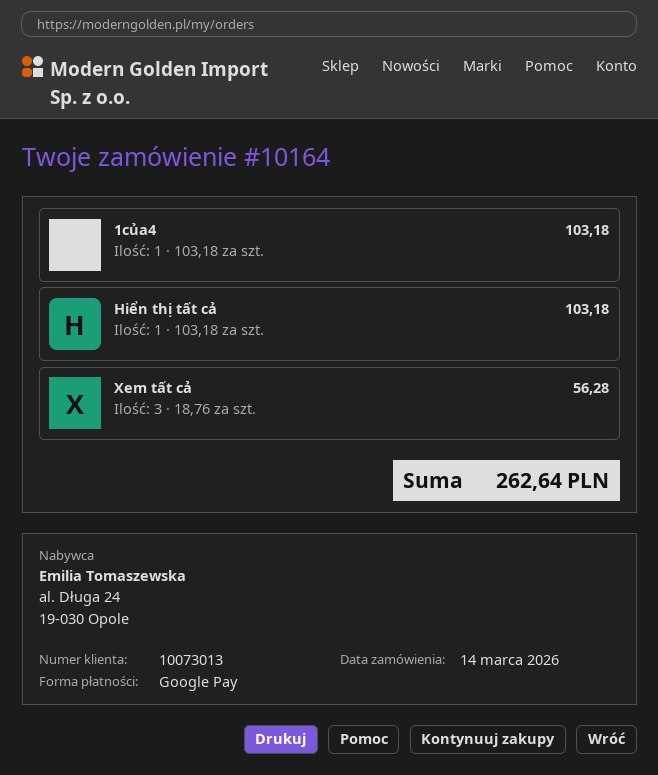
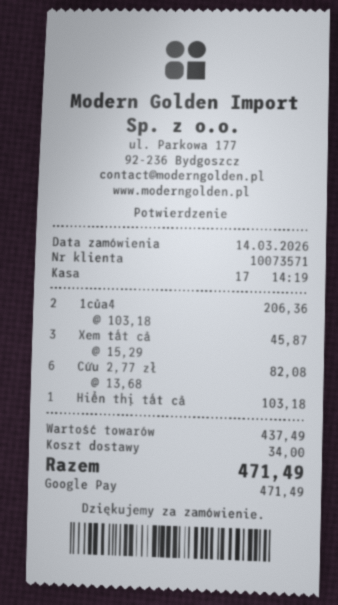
customer number: 10073013 -> 10073571
1của4: 1 x 103.18 = 103.18 -> 2 x 103.18 = 206.36
Xem tất cả: 3 x 18.76 = 56.28 -> 3 x 15.29 = 45.87
Cứu 2,77 zł: none -> 6 x 13.68 = 82.08
shipping: none -> 34.00
total: 262.64 -> 471.49

